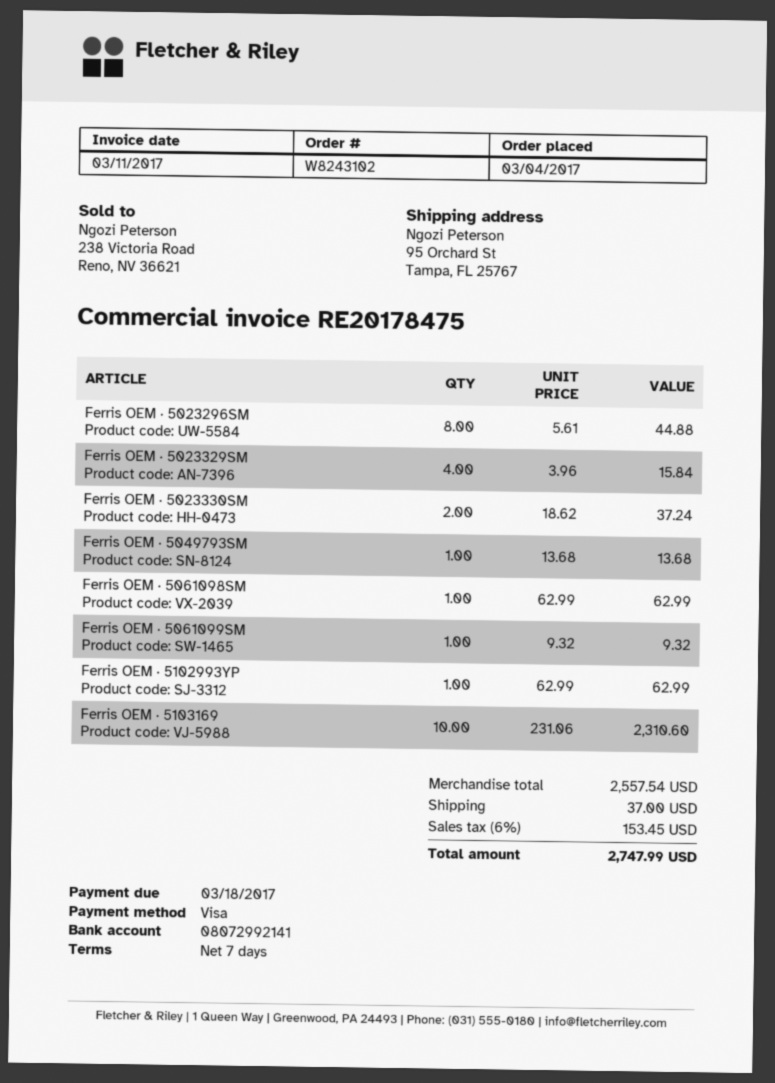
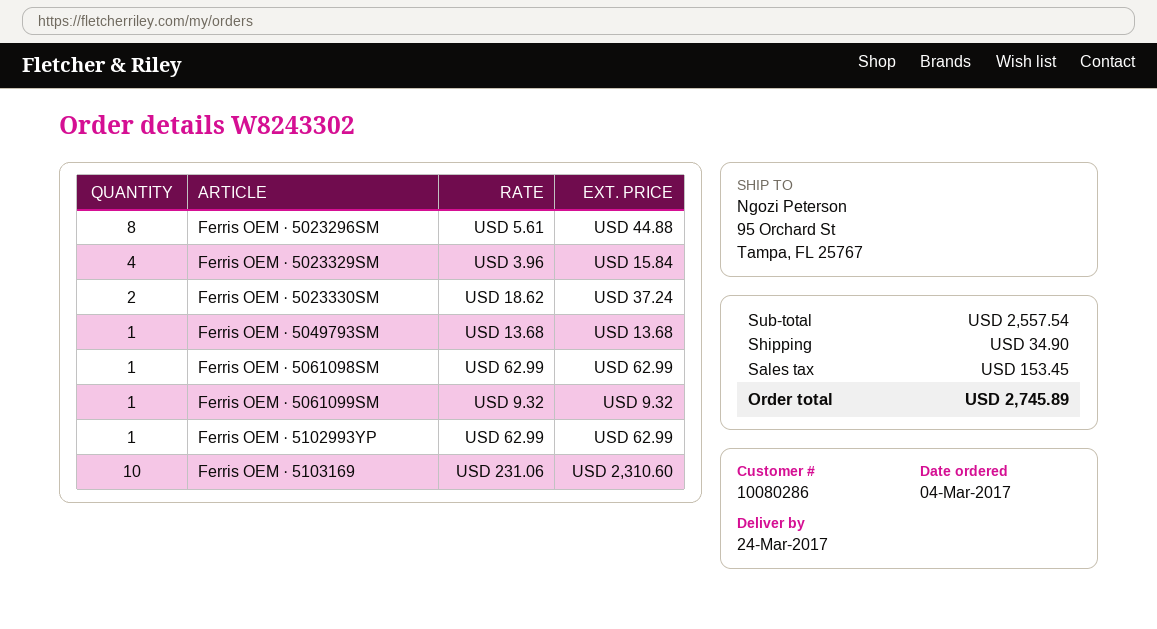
order number: W8243102 -> W8243302
shipping: 37.00 -> 34.90
total: 2747.99 -> 2745.89

